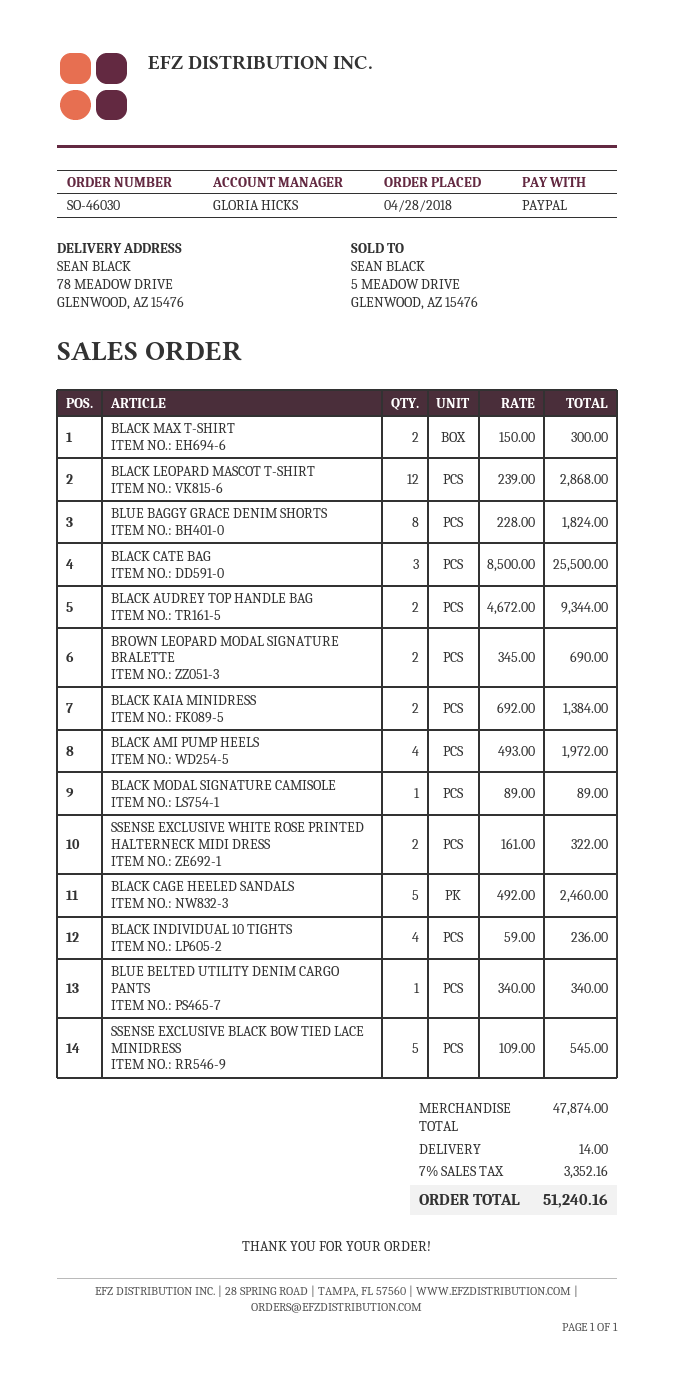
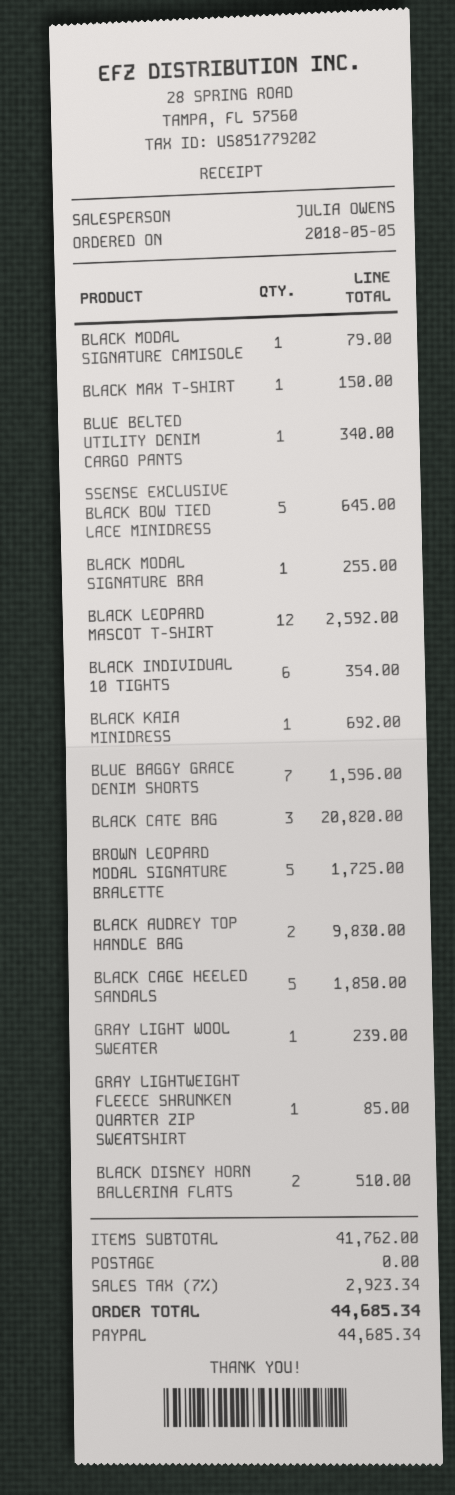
order date: 2018-04-28 -> 2018-05-05
sales rep: GLORIA HICKS -> JULIA OWENS
BLACK MAX T-SHIRT: 2 for 300.00 -> 1 for 150.00
BLACK LEOPARD MASCOT T-SHIRT: 12 for 2868.00 -> 12 for 2592.00
BLUE BAGGY GRACE DENIM SHORTS: 8 for 1824.00 -> 7 for 1596.00
BLACK CATE BAG: 3 for 25500.00 -> 3 for 20820.00
BLACK AUDREY TOP HANDLE BAG: 2 for 9344.00 -> 2 for 9830.00
BROWN LEOPARD MODAL SIGNATURE BRALETTE: 2 for 690.00 -> 5 for 1725.00
BLACK KAIA MINIDRESS: 2 for 1384.00 -> 1 for 692.00
BLACK AMI PUMP HEELS: 4 for 1972.00 -> none
BLACK MODAL SIGNATURE CAMISOLE: 1 for 89.00 -> 1 for 79.00
SSENSE EXCLUSIVE WHITE ROSE PRINTED HALTERNECK MIDI DRESS: 2 for 322.00 -> none
BLACK CAGE HEELED SANDALS: 5 for 2460.00 -> 5 for 1850.00
BLACK INDIVIDUAL 10 TIGHTS: 4 for 236.00 -> 6 for 354.00
SSENSE EXCLUSIVE BLACK BOW TIED LACE MINIDRESS: 5 for 545.00 -> 5 for 645.00
BLACK MODAL SIGNATURE BRA: none -> 1 for 255.00
GRAY LIGHT WOOL SWEATER: none -> 1 for 239.00
GRAY LIGHTWEIGHT FLEECE SHRUNKEN QUARTER ZIP SWEATSHIRT: none -> 1 for 85.00
BLACK DISNEY HORN BALLERINA FLATS: none -> 2 for 510.00
subtotal: 47874.00 -> 41762.00
shipping: 14.00 -> 0.00
tax: 7% = 3352.16 -> 7% = 2923.34
total: 51240.16 -> 44685.34

